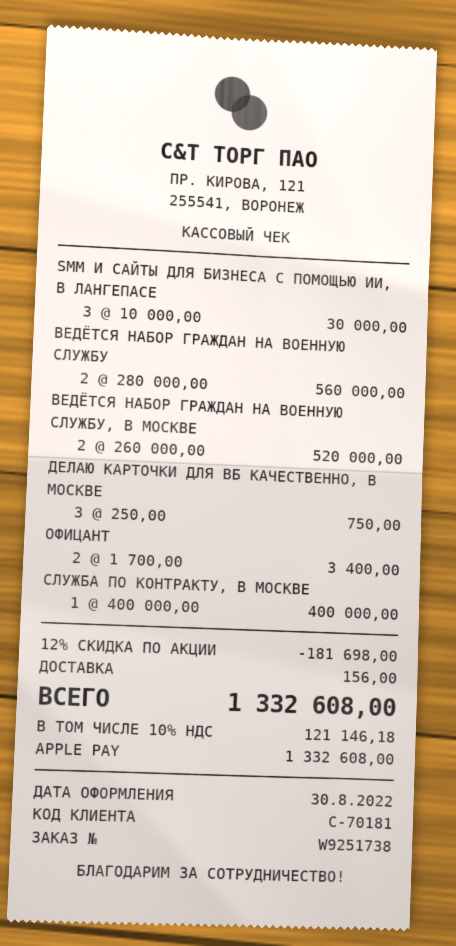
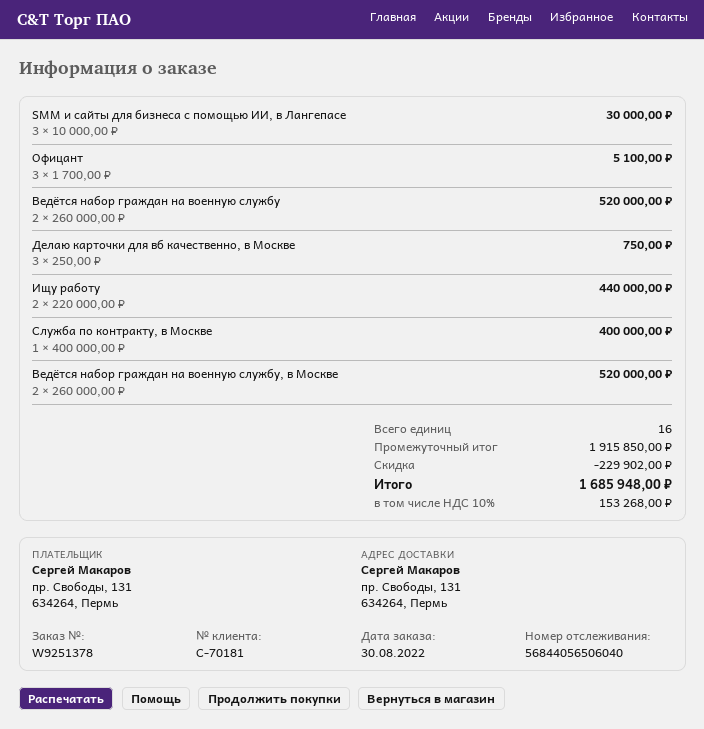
order number: W9251738 -> W9251378
ВЕДЁТСЯ НАБОР ГРАЖДАН НА ВОЕННУЮ СЛУЖБУ: 2 x 280000.00 = 560000.00 -> 2 x 260000.00 = 520000.00
ОФИЦАНТ: 2 x 1700.00 = 3400.00 -> 3 x 1700.00 = 5100.00
Ищу работу: none -> 2 x 220000.00 = 440000.00
discount: 181698.00 -> 229902.00
shipping: 156.00 -> none
tax: 10% = 121146.18 -> 10% = 153268.00
total: 1332608.00 -> 1685948.00

